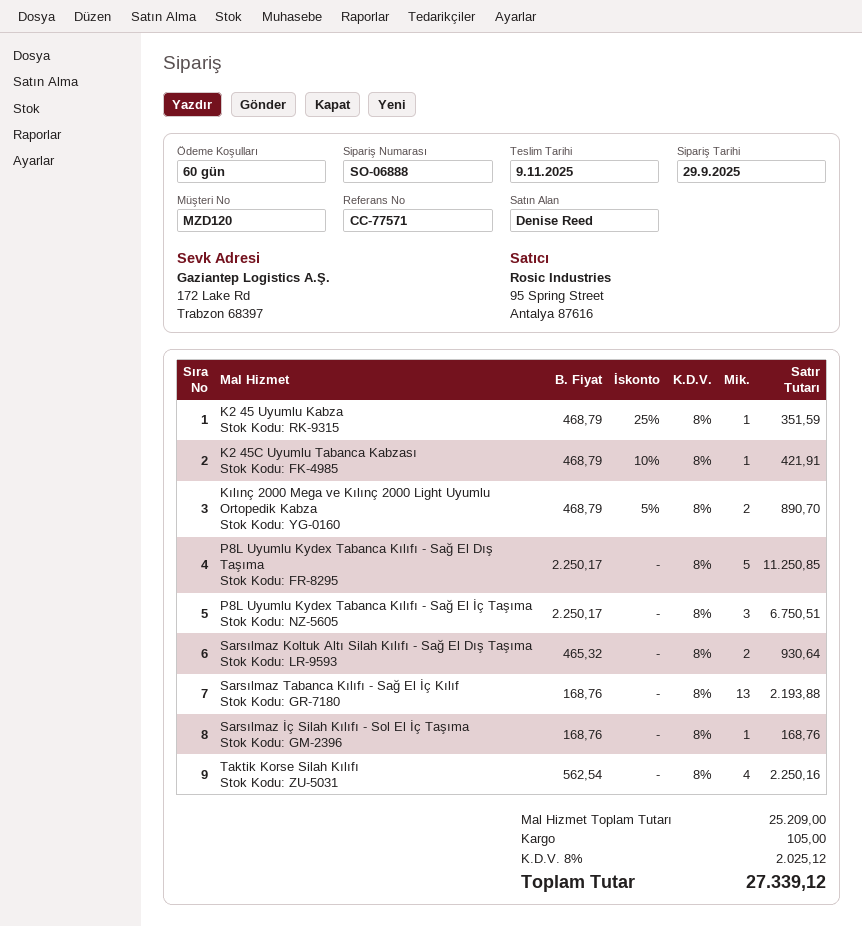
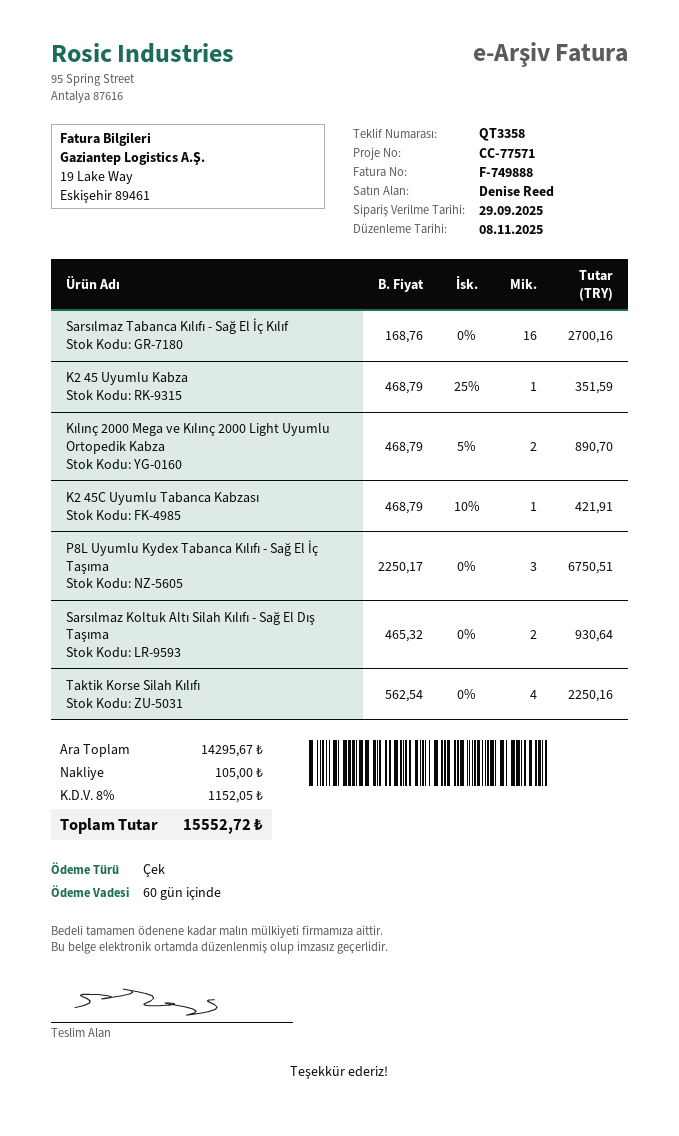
P8L Uyumlu Kydex Tabanca Kılıfı - Sağ El Dış Taşıma: 5 x 2250.17 = 11250.85 -> none
Sarsılmaz Tabanca Kılıfı - Sağ El İç Kılıf: 13 x 168.76 = 2193.88 -> 16 x 168.76 = 2700.16
Sarsılmaz İç Silah Kılıfı - Sol El İç Taşıma: 1 x 168.76 = 168.76 -> none
subtotal: 25209.00 -> 14295.67
tax: 8% = 2025.12 -> 8% = 1152.05
total: 27339.12 -> 15552.72

